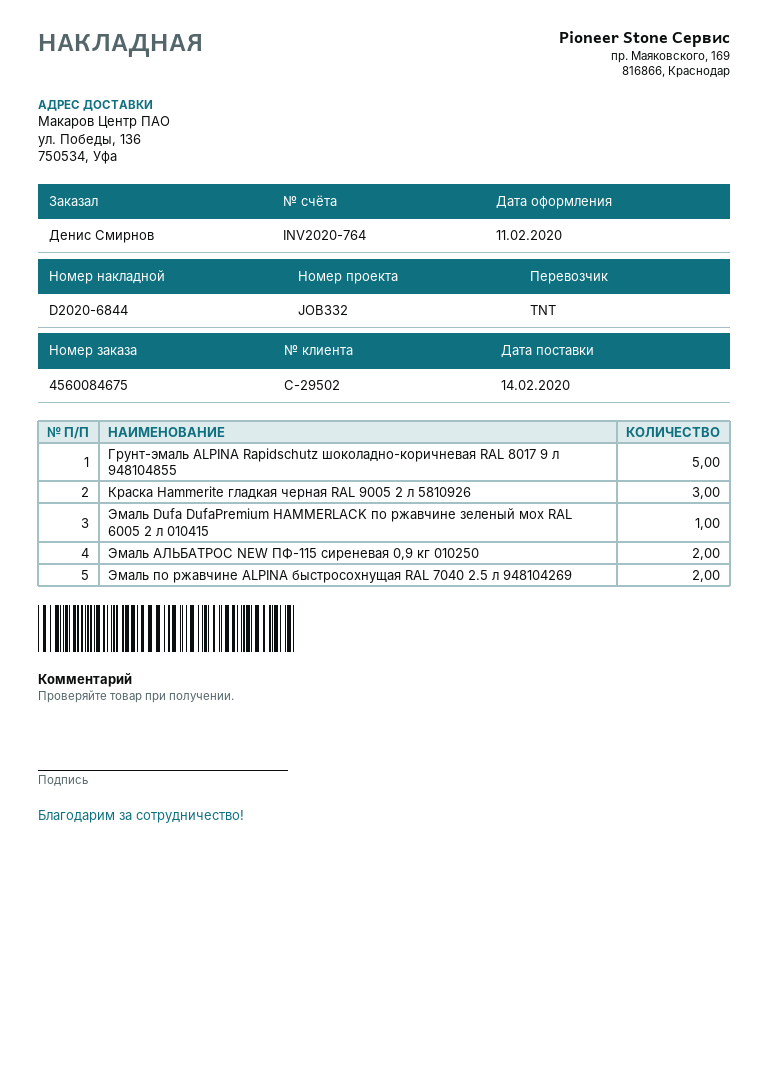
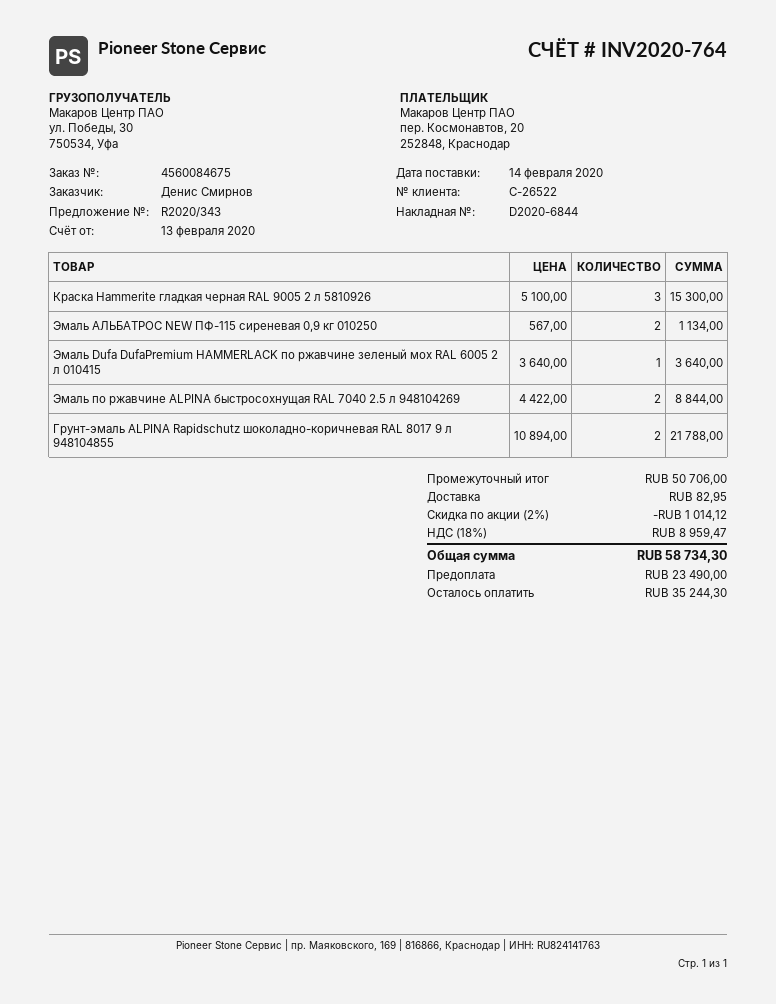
customer number: C-29502 -> C-26522
ship to: ул. Победы, 136, 750534, Уфа -> ул. Победы, 30, 750534, Уфа
Грунт-эмаль ALPINA Rapidschutz шоколадно-коричневая RAL 8017 9 л 948104855: 5 -> 2

